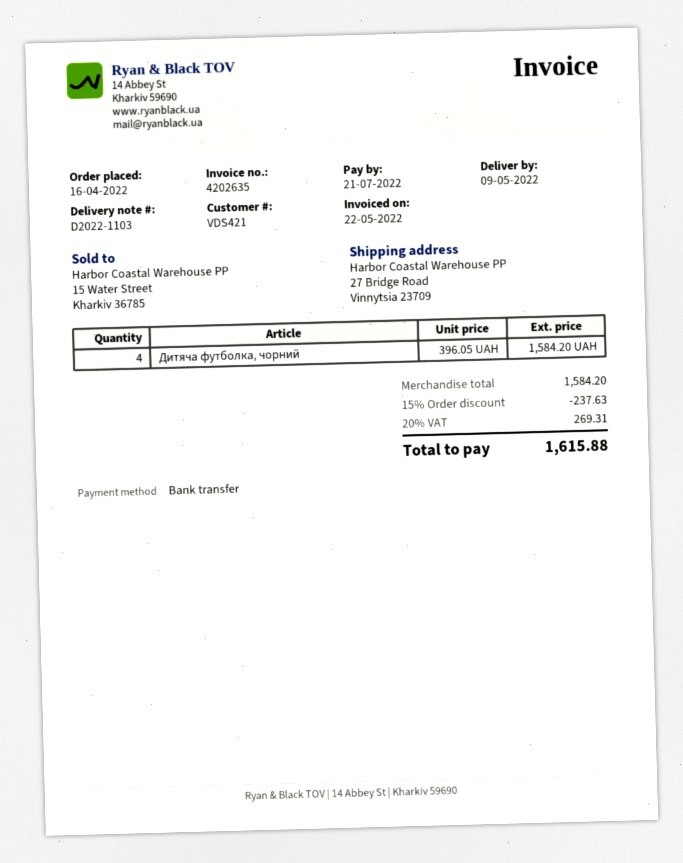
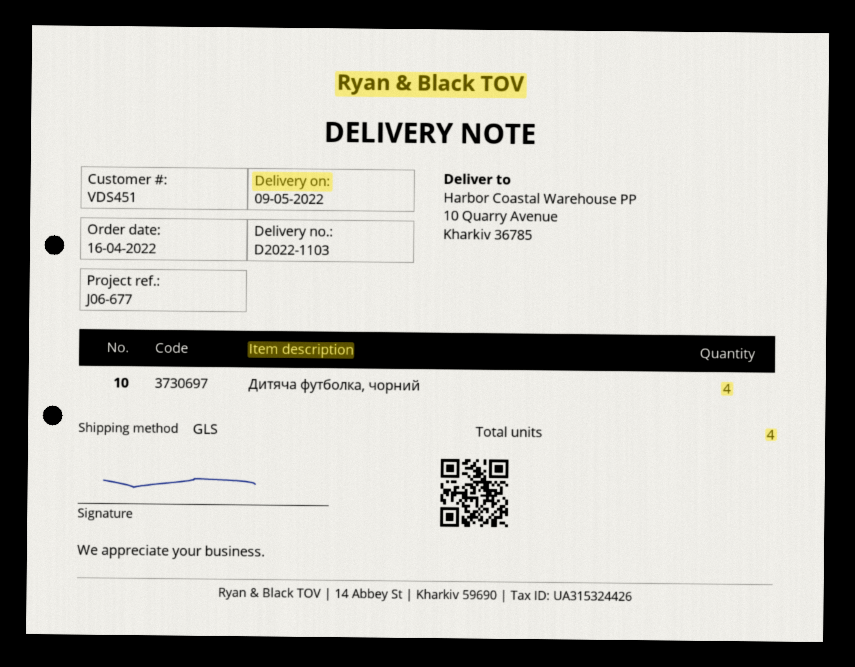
customer number: VDS421 -> VDS451
ship to: 27 Bridge Road, Vinnytsia 23709 -> 10 Quarry Avenue, Kharkiv 36785

